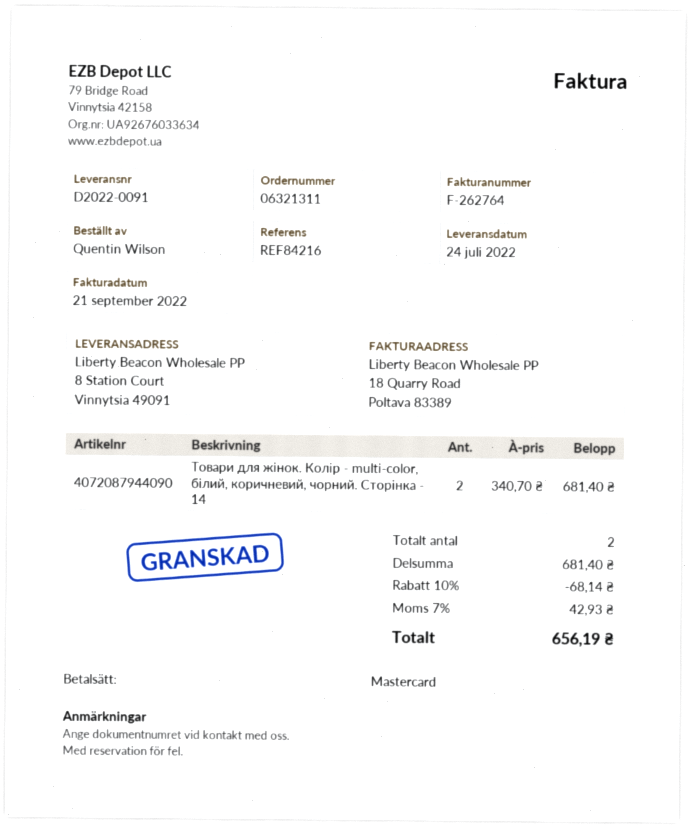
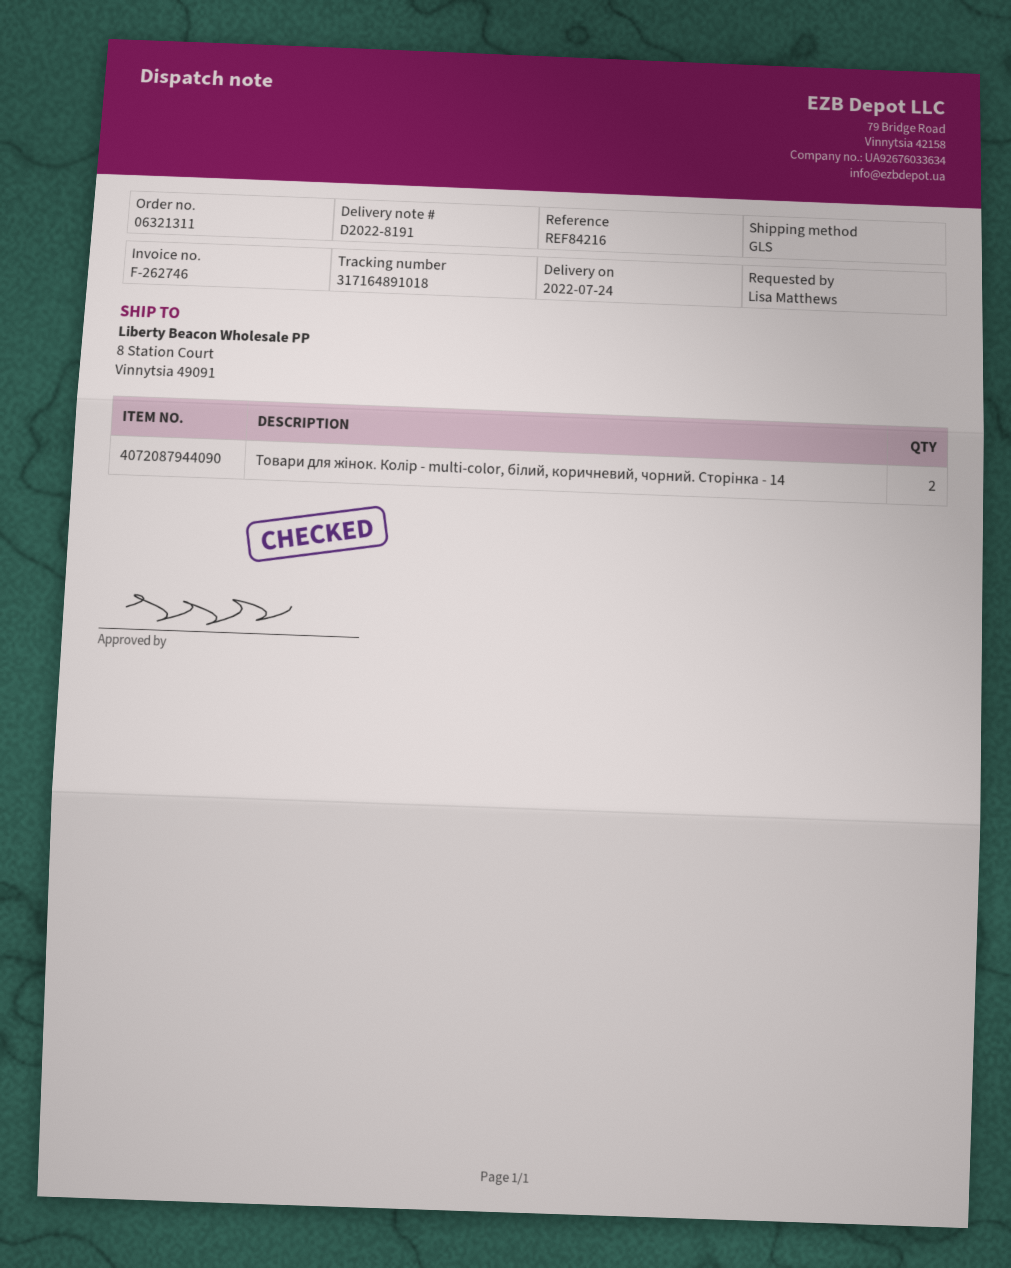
delivery note number: D2022-0091 -> D2022-8191
invoice number: F-262764 -> F-262746
ordered by: Quentin Wilson -> Lisa Matthews

